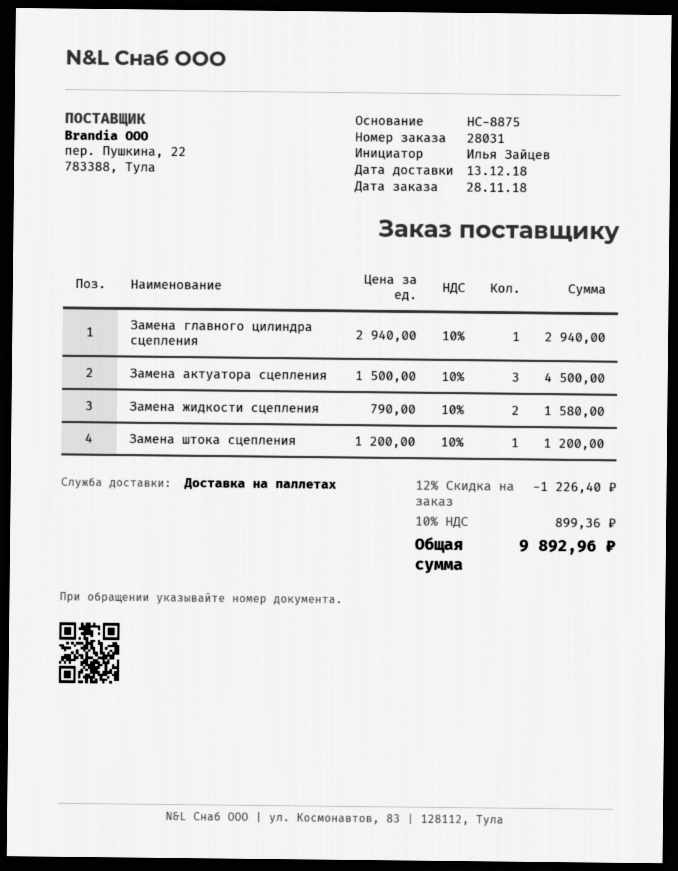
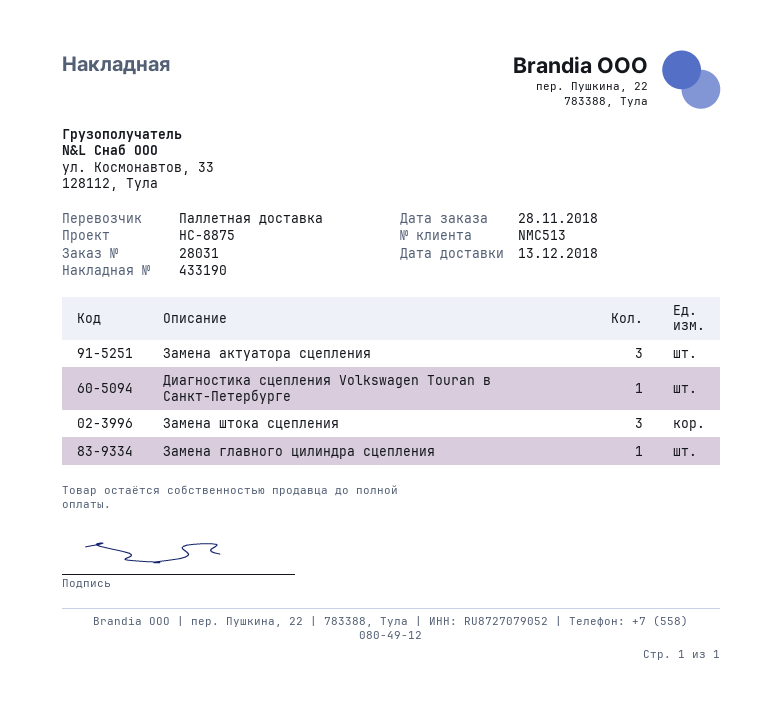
Замена жидкости сцепления: 2 -> none
Замена штока сцепления: 1 -> 3
Диагностика сцепления Volkswagen Touran в Санкт-Петербурге: none -> 1

